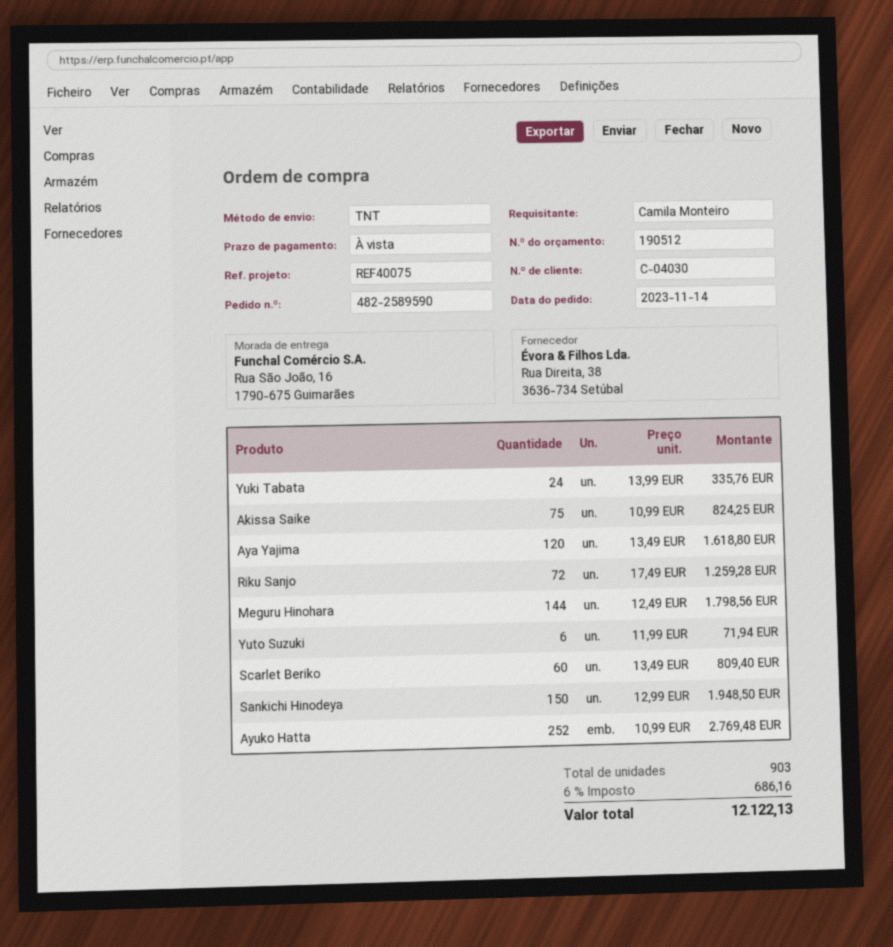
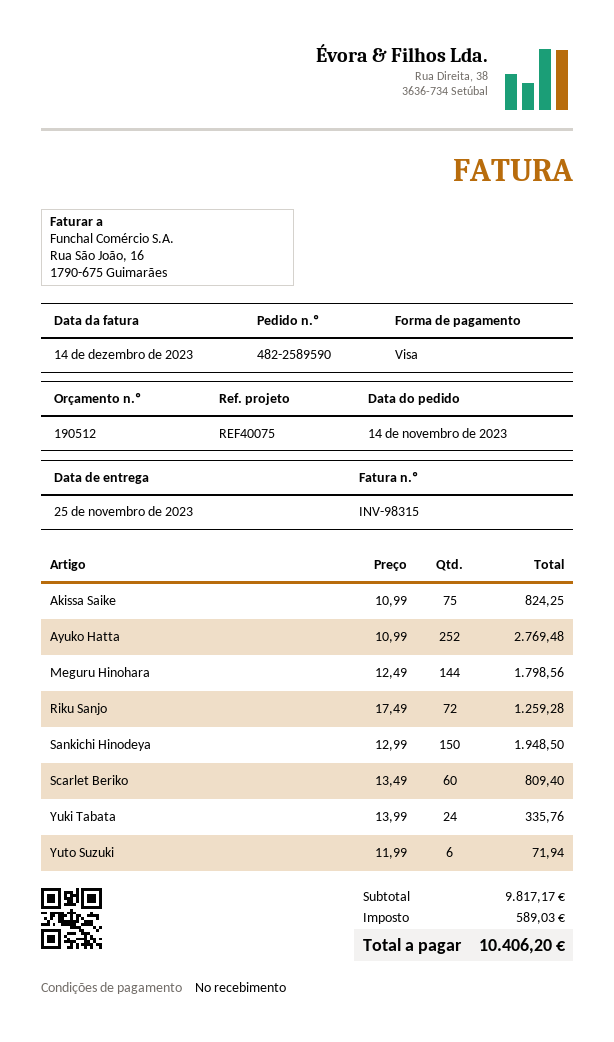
Aya Yajima: 120 x 13.49 = 1618.80 -> none
tax: 686.16 -> 589.03
total: 12122.13 -> 10406.20

